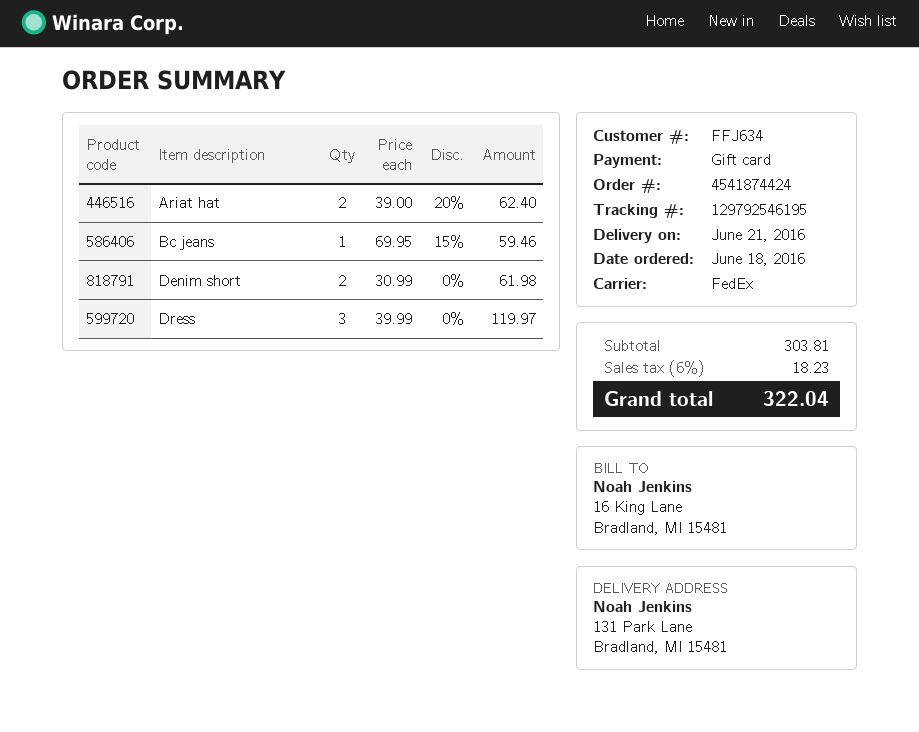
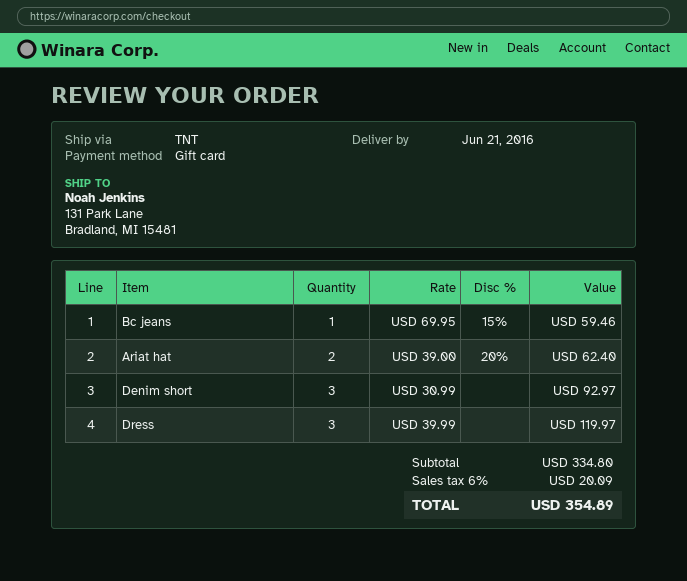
shipping method: FedEx -> TNT
Denim short: 2 x 30.99 = 61.98 -> 3 x 30.99 = 92.97
subtotal: 303.81 -> 334.80
tax: 6% = 18.23 -> 6% = 20.09
total: 322.04 -> 354.89

